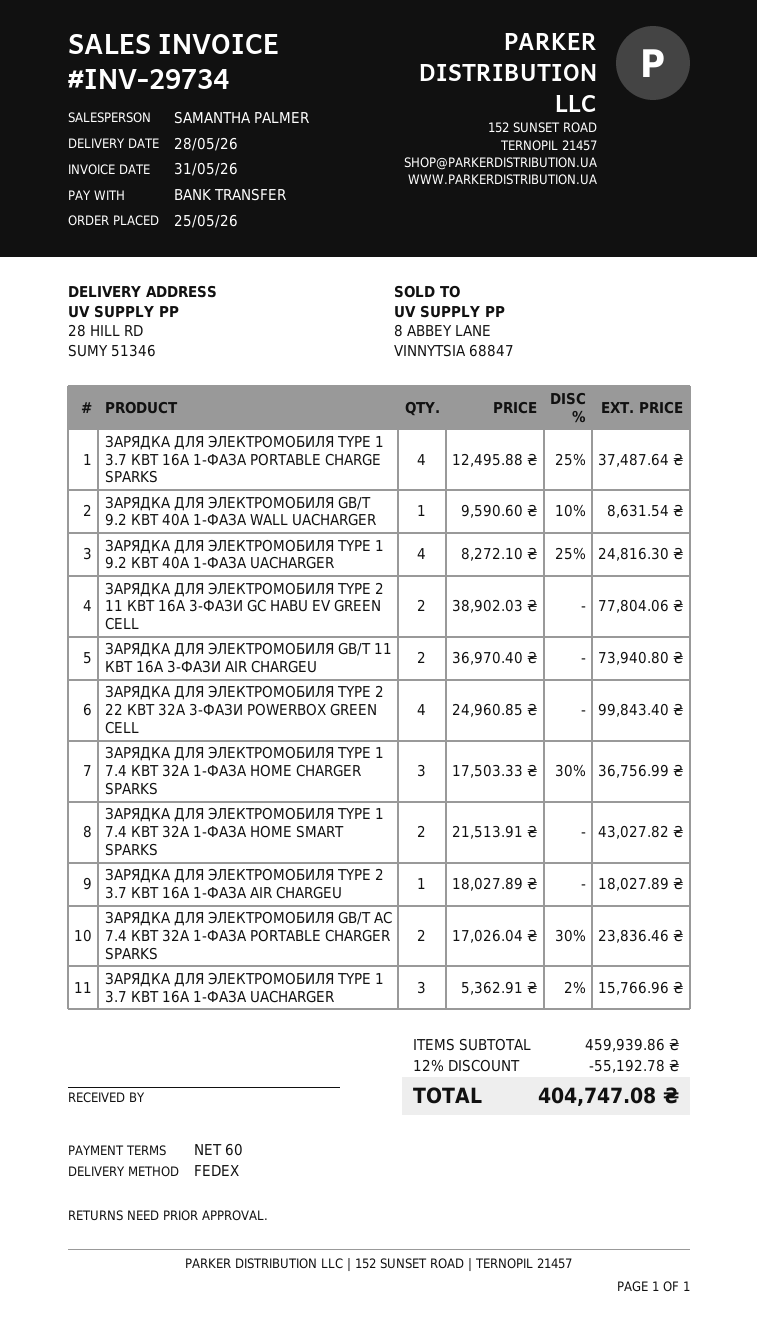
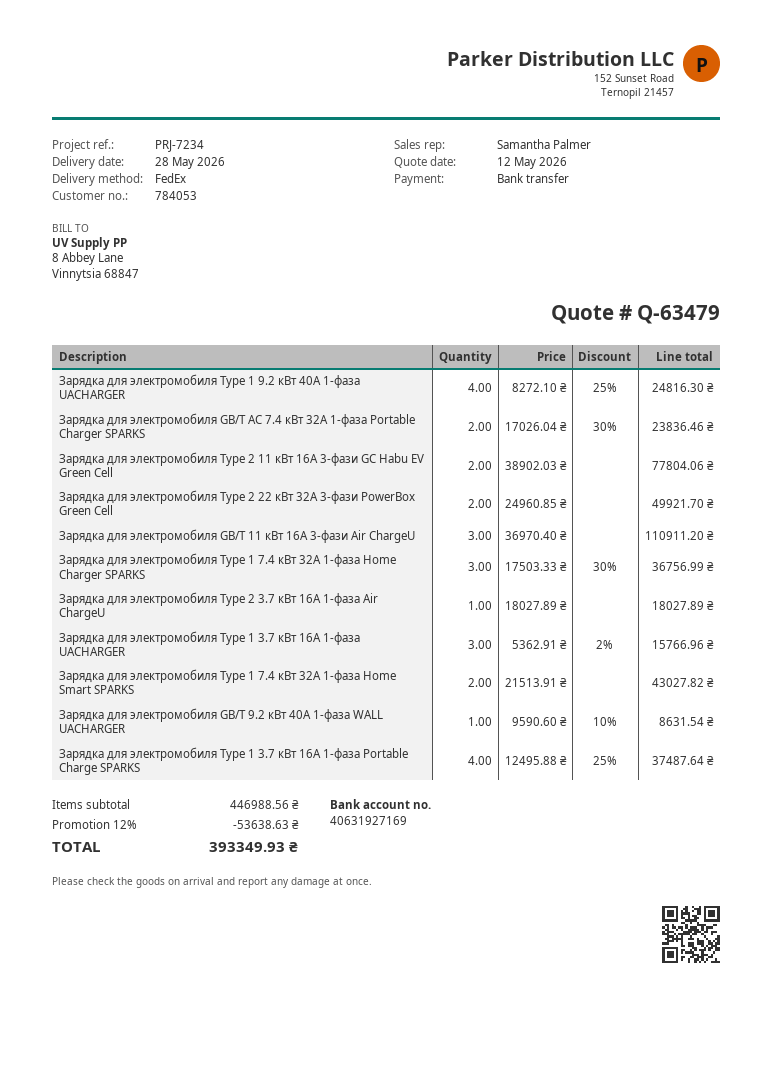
ЗАРЯДКА ДЛЯ ЭЛЕКТРОМОБИЛЯ GB/T 11 КВТ 16A 3-ФАЗИ AIR CHARGEU: 2 x 36970.40 = 73940.80 -> 3 x 36970.40 = 110911.20
ЗАРЯДКА ДЛЯ ЭЛЕКТРОМОБИЛЯ TYPE 2 22 КВТ 32A 3-ФАЗИ POWERBOX GREEN CELL: 4 x 24960.85 = 99843.40 -> 2 x 24960.85 = 49921.70
subtotal: 459939.86 -> 446988.56
discount: 12% = 55192.78 -> 12% = 53638.63
total: 404747.08 -> 393349.93

